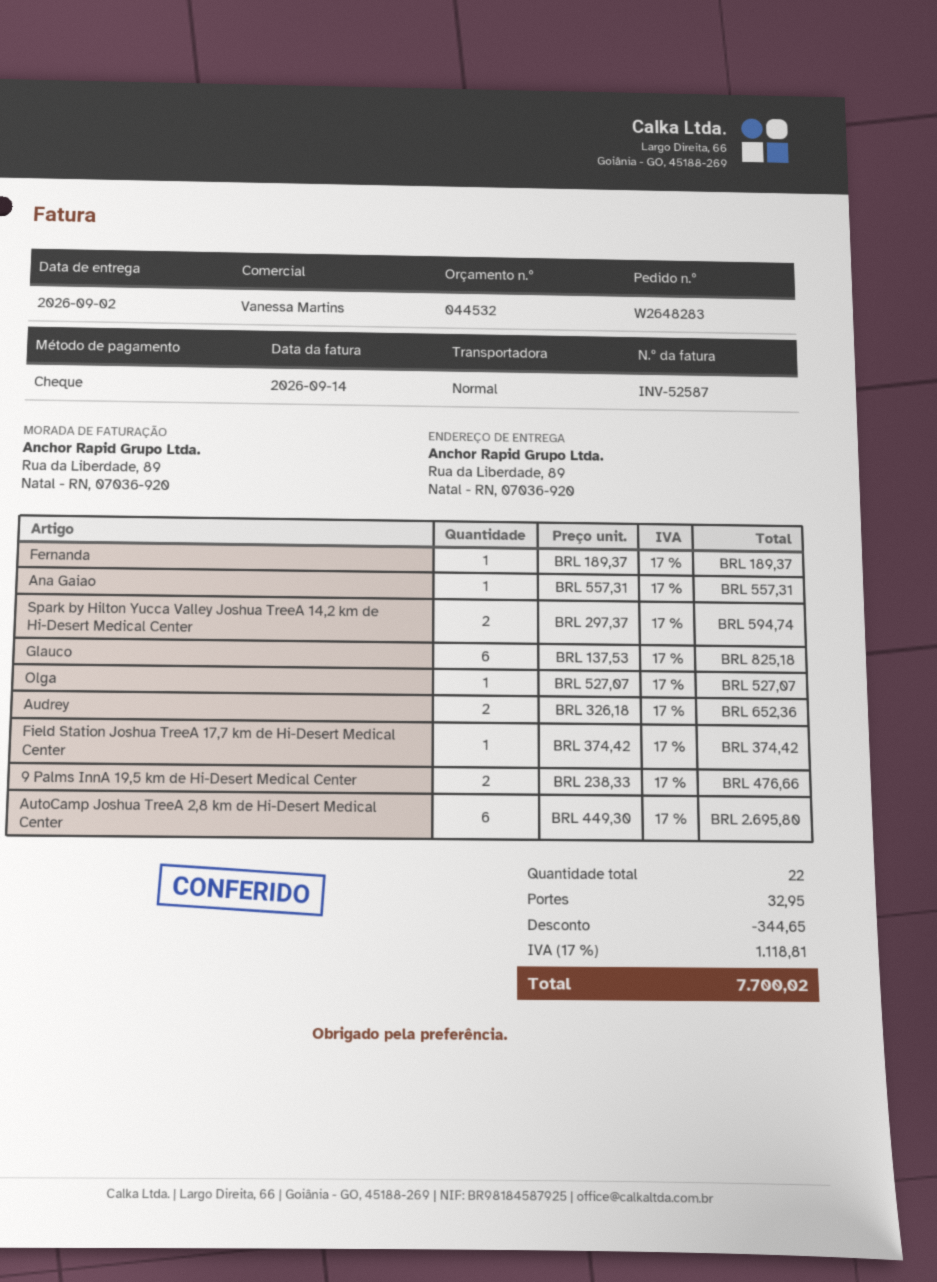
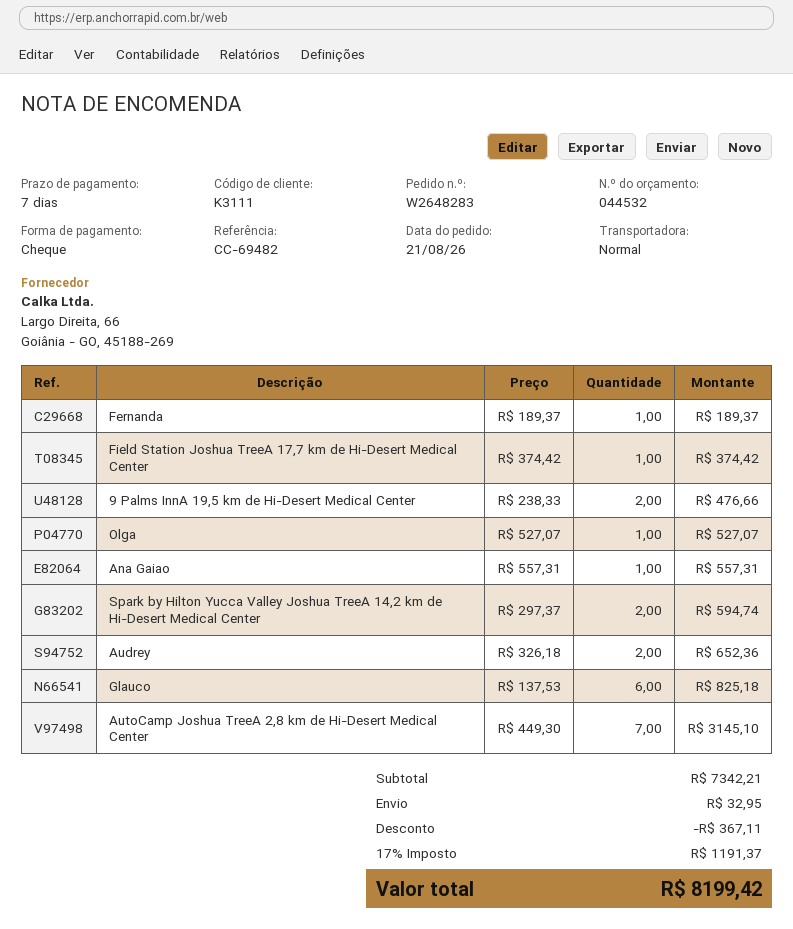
AutoCamp Joshua TreeA 2,8 km de Hi-Desert Medical Center: 6 x 449.30 = 2695.80 -> 7 x 449.30 = 3145.10
discount: 344.65 -> 367.11
tax: 17% = 1118.81 -> 17% = 1191.37
total: 7700.02 -> 8199.42

